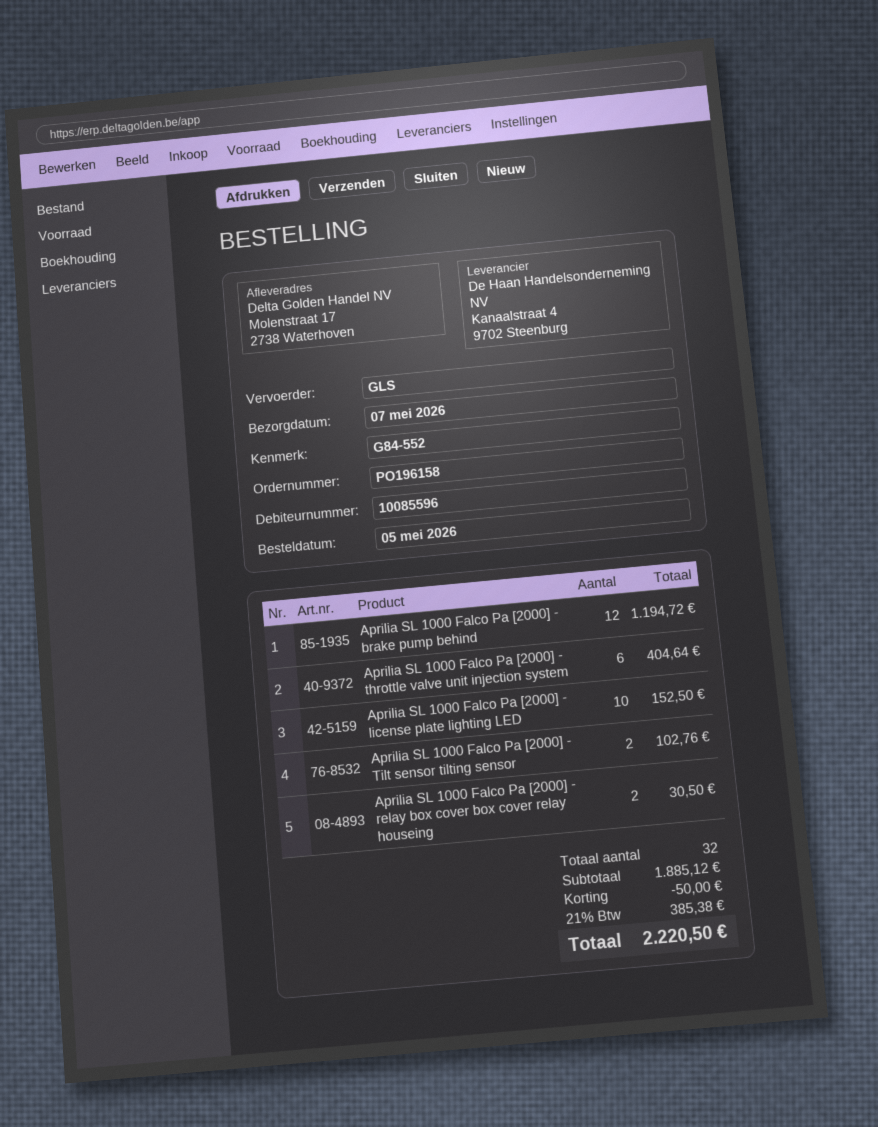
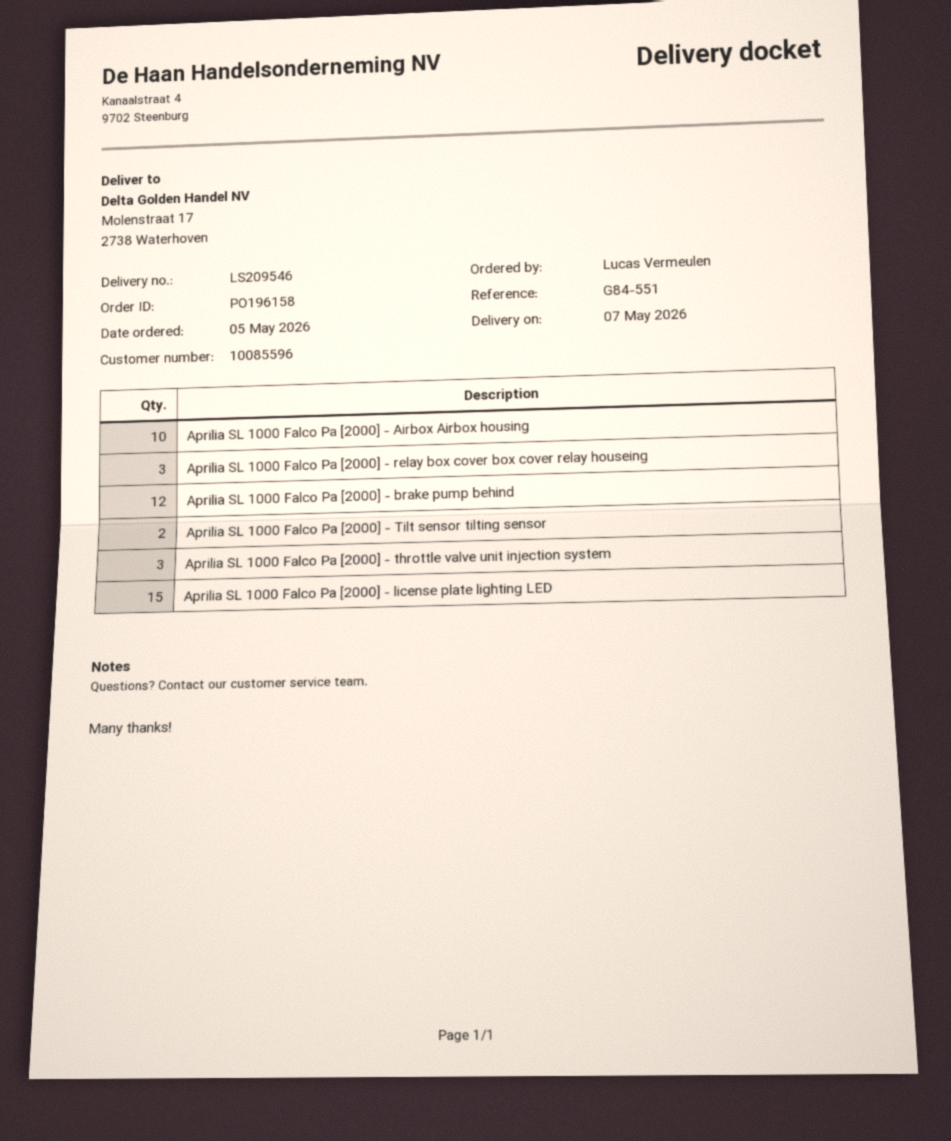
reference: G84-552 -> G84-551
Aprilia SL 1000 Falco Pa [2000] - throttle valve unit injection system: 6 -> 3
Aprilia SL 1000 Falco Pa [2000] - license plate lighting LED: 10 -> 15
Aprilia SL 1000 Falco Pa [2000] - relay box cover box cover relay houseing: 2 -> 3
Aprilia SL 1000 Falco Pa [2000] - Airbox Airbox housing: none -> 10

